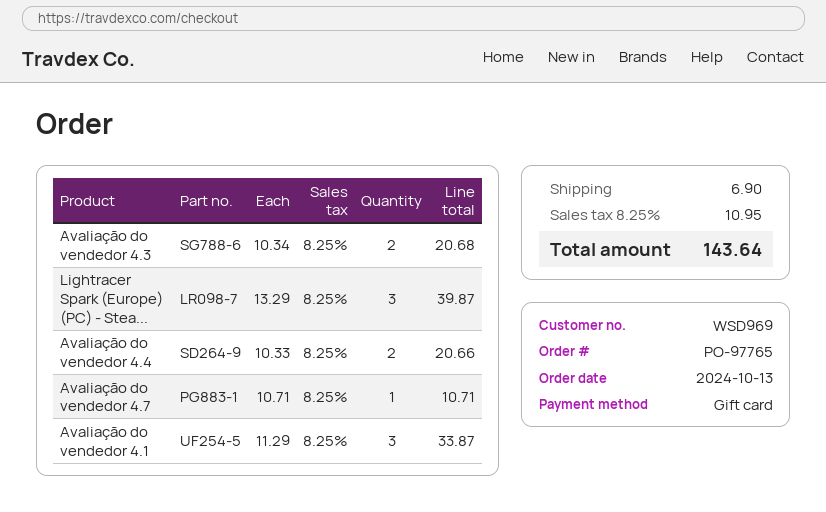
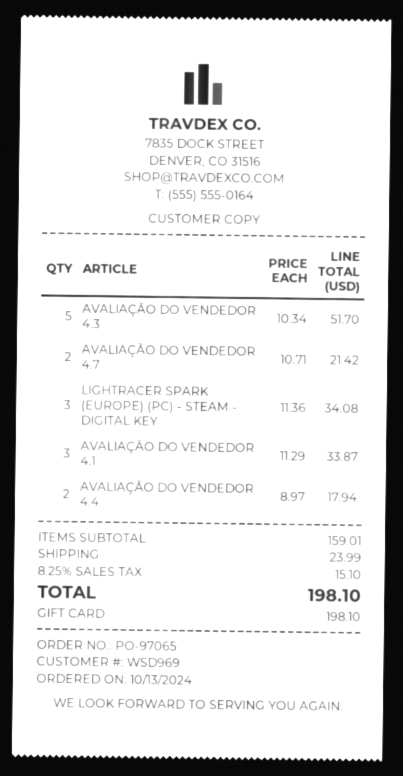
order number: PO-97765 -> PO-97065
Avaliação do vendedor 4.3: 2 x 10.34 = 20.68 -> 5 x 10.34 = 51.70
Lightracer Spark (Europe) (PC) - Stea...: 3 x 13.29 = 39.87 -> 3 x 11.36 = 34.08
Avaliação do vendedor 4.4: 2 x 10.33 = 20.66 -> 2 x 8.97 = 17.94
Avaliação do vendedor 4.7: 1 x 10.71 = 10.71 -> 2 x 10.71 = 21.42
shipping: 6.90 -> 23.99
tax: 8.25% = 10.95 -> 8.25% = 15.10
total: 143.64 -> 198.10

